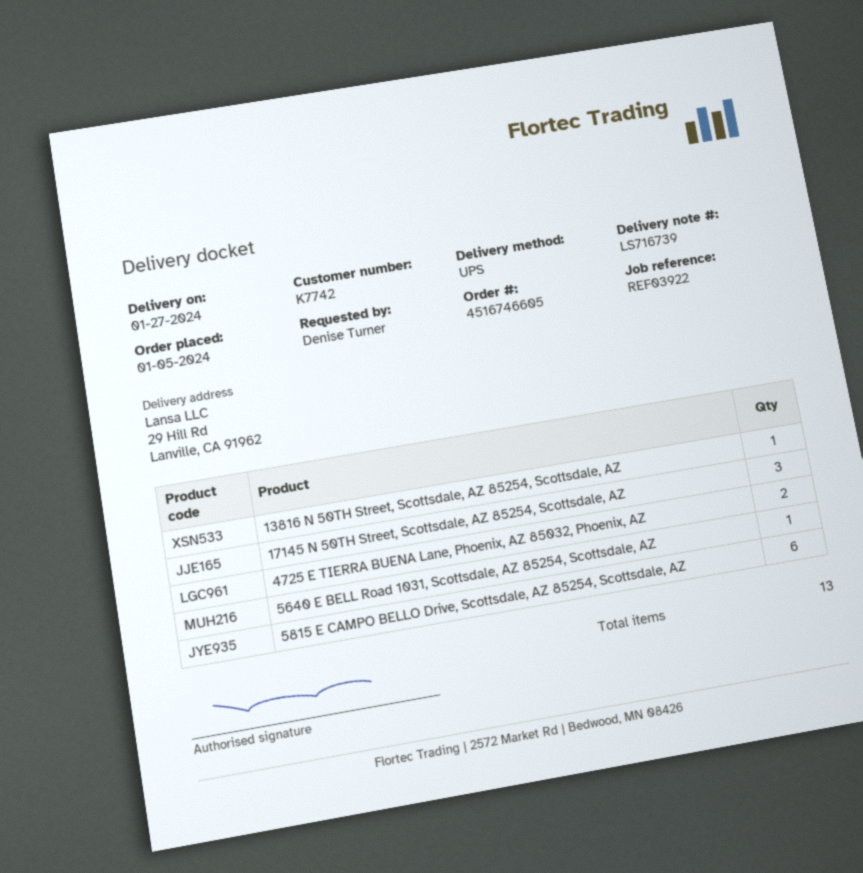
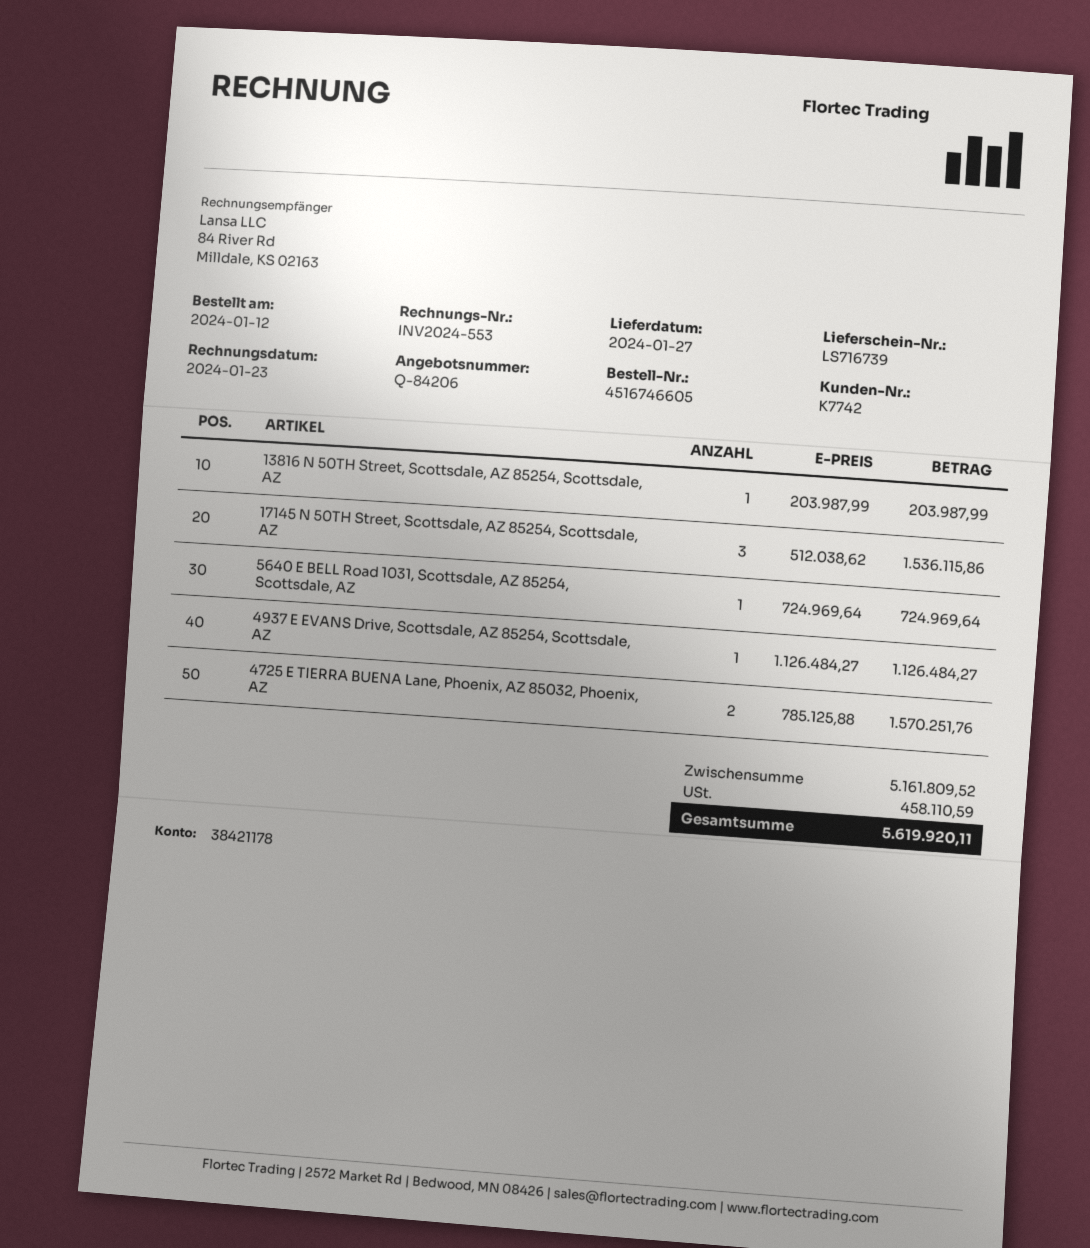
order date: 2024-01-05 -> 2024-01-12
5815 E CAMPO BELLO Drive, Scottsdale, AZ 85254, Scottsdale, AZ: 6 -> none
4937 E EVANS Drive, Scottsdale, AZ 85254, Scottsdale, AZ: none -> 1

